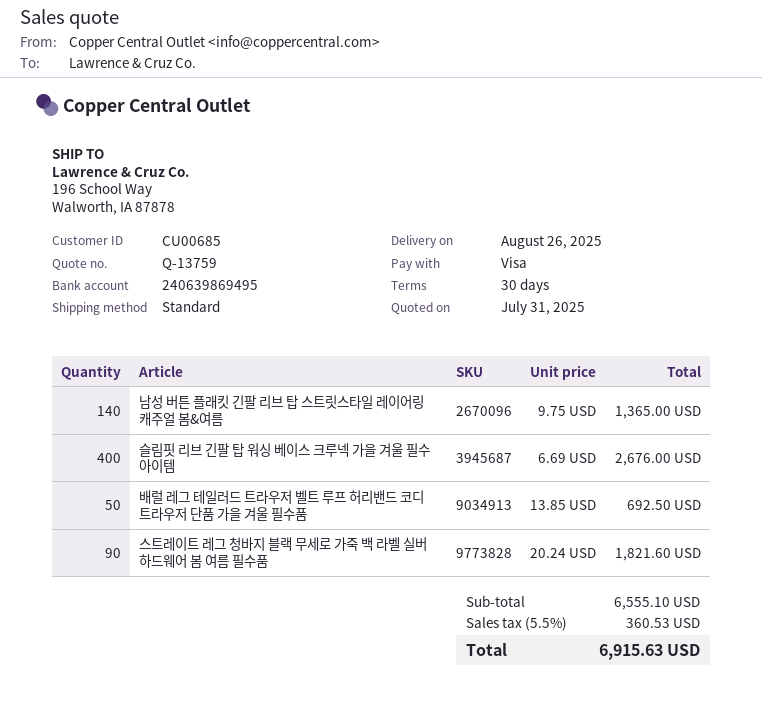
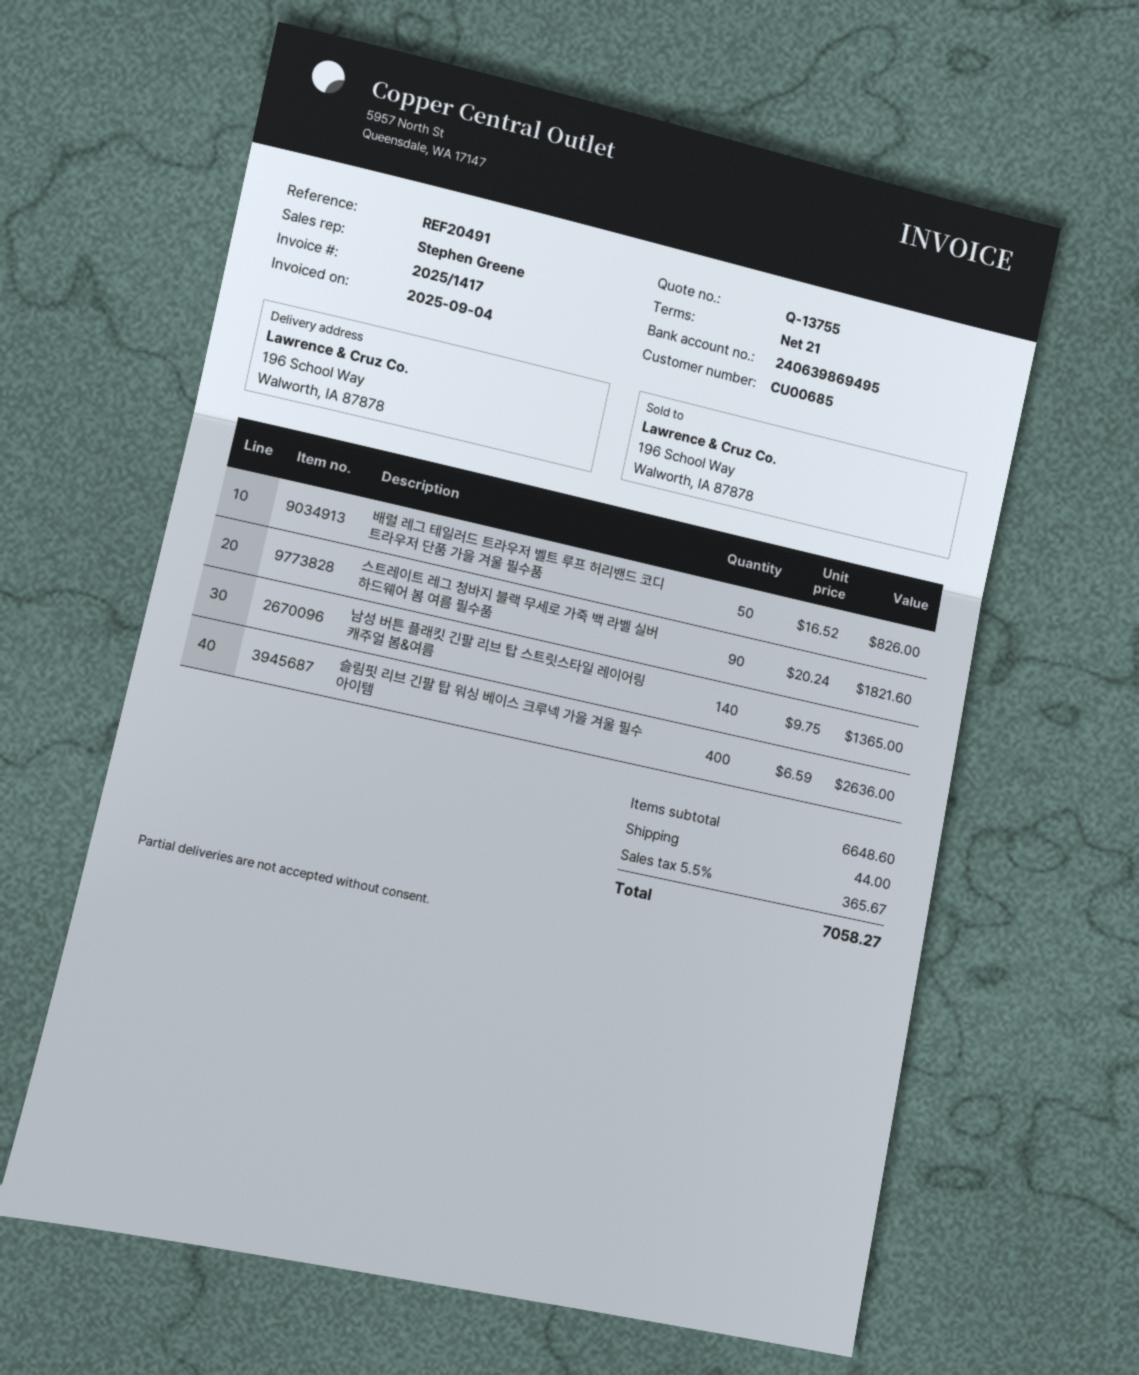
quote number: Q-13759 -> Q-13755
payment terms: 30 days -> 21 days
슬림핏 리브 긴팔 탑 워싱 베이스 크루넥 가을 겨울 필수 아이템: 400 x 6.69 = 2676.00 -> 400 x 6.59 = 2636.00
배럴 레그 테일러드 트라우저 벨트 루프 허리밴드 코디 트라우저 단품 가을 겨울 필수품: 50 x 13.85 = 692.50 -> 50 x 16.52 = 826.00
subtotal: 6555.10 -> 6648.60
shipping: none -> 44.00
tax: 5.5% = 360.53 -> 5.5% = 365.67
total: 6915.63 -> 7058.27

